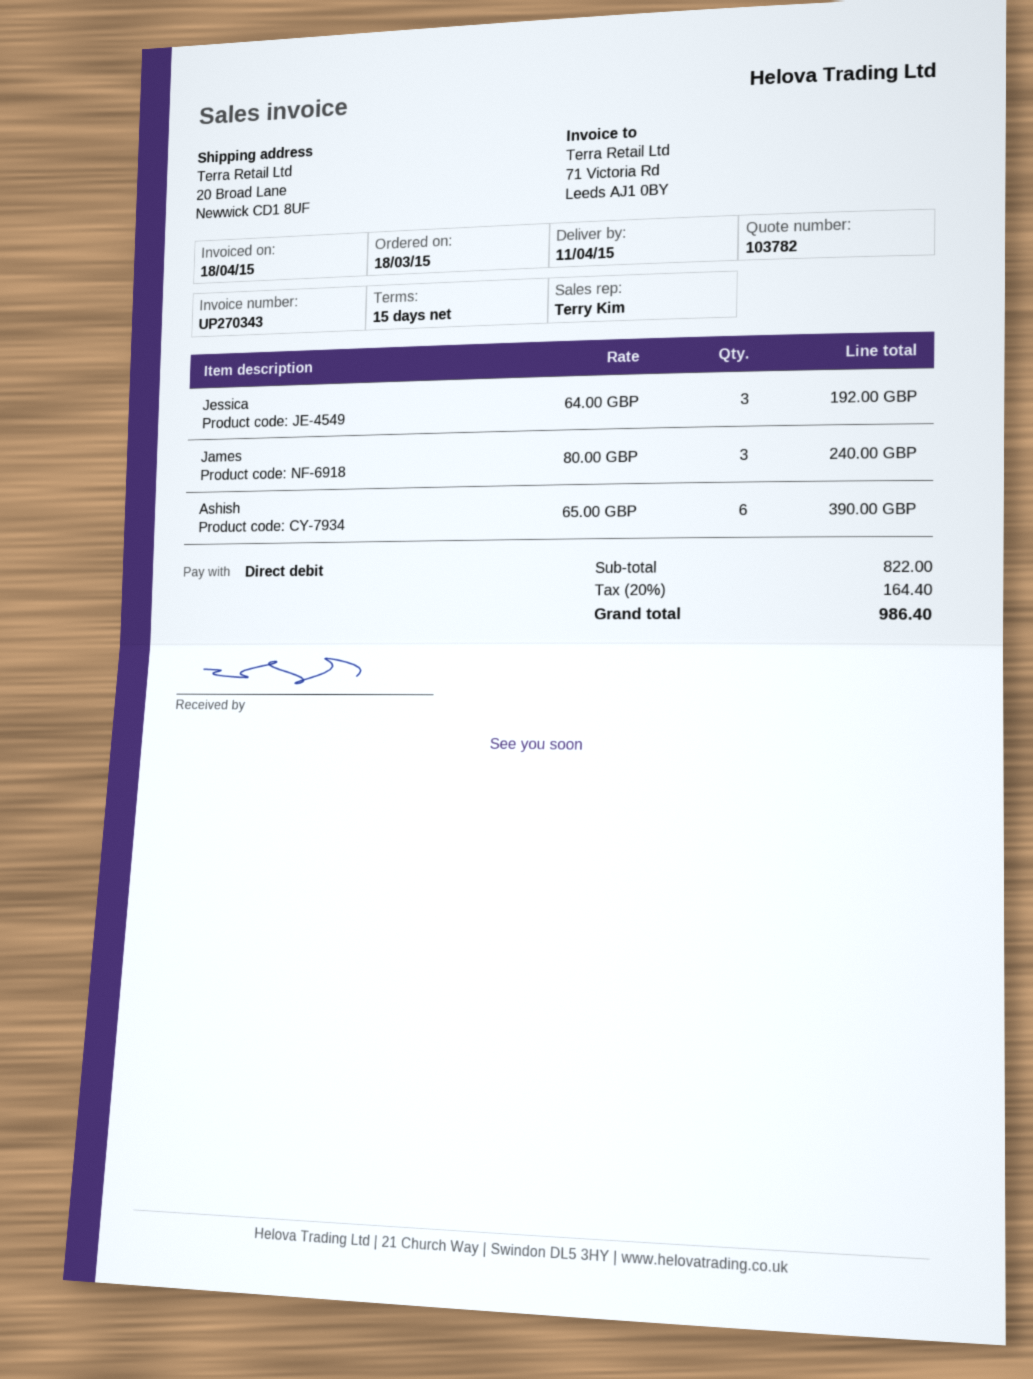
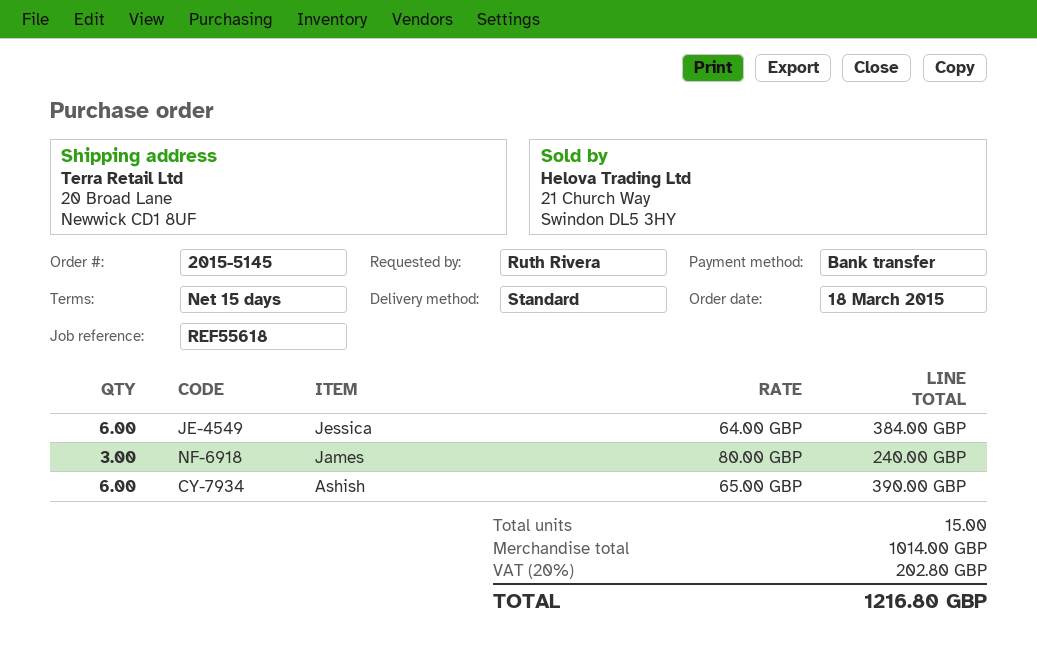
payment method: direct debit -> bank transfer
Jessica: 3 x 64.00 = 192.00 -> 6 x 64.00 = 384.00
subtotal: 822.00 -> 1014.00
tax: 20% = 164.40 -> 20% = 202.80
total: 986.40 -> 1216.80

